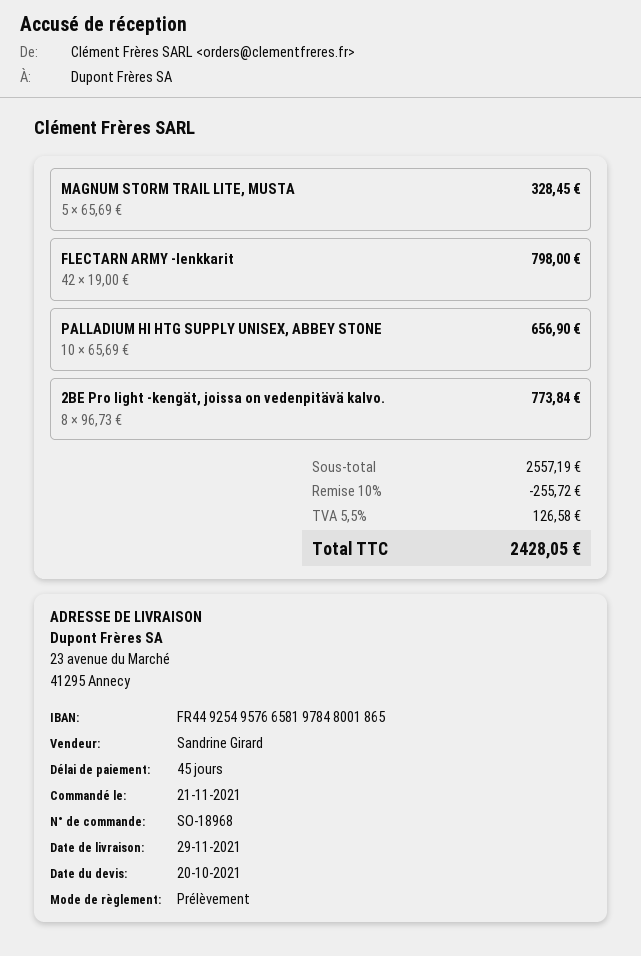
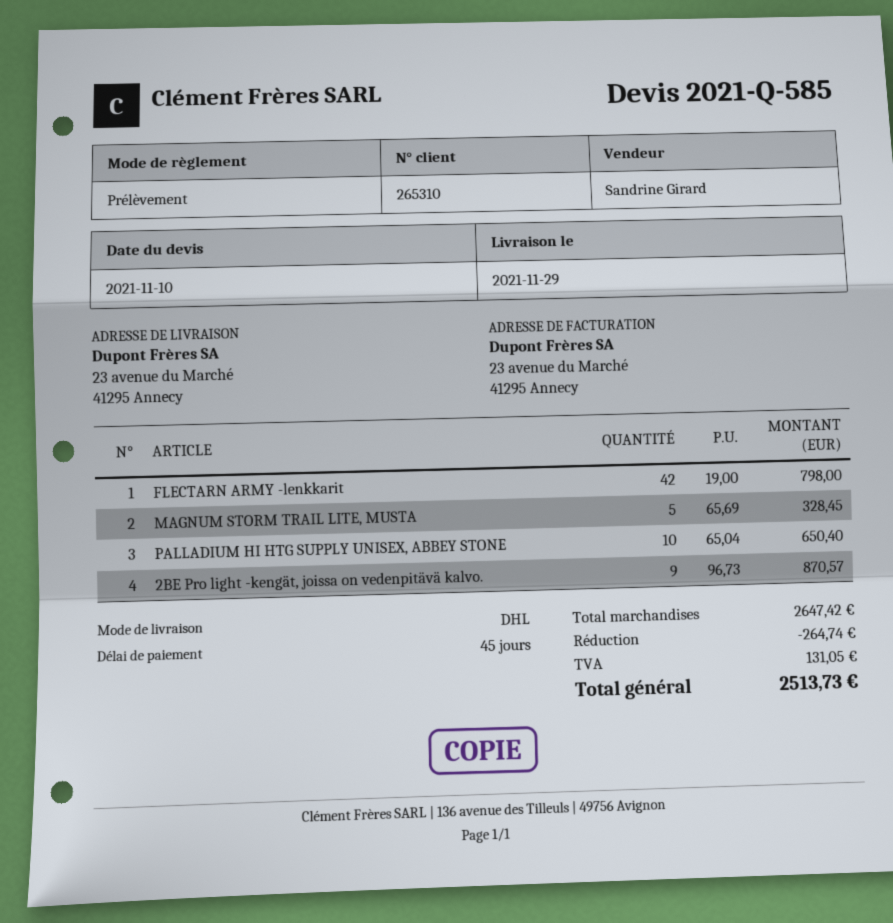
quote date: 2021-10-20 -> 2021-11-10
PALLADIUM HI HTG SUPPLY UNISEX, ABBEY STONE: 10 x 65.69 = 656.90 -> 10 x 65.04 = 650.40
2BE Pro light -kengät, joissa on vedenpitävä kalvo.: 8 x 96.73 = 773.84 -> 9 x 96.73 = 870.57
subtotal: 2557.19 -> 2647.42
discount: 255.72 -> 264.74
tax: 126.58 -> 131.05
total: 2428.05 -> 2513.73

